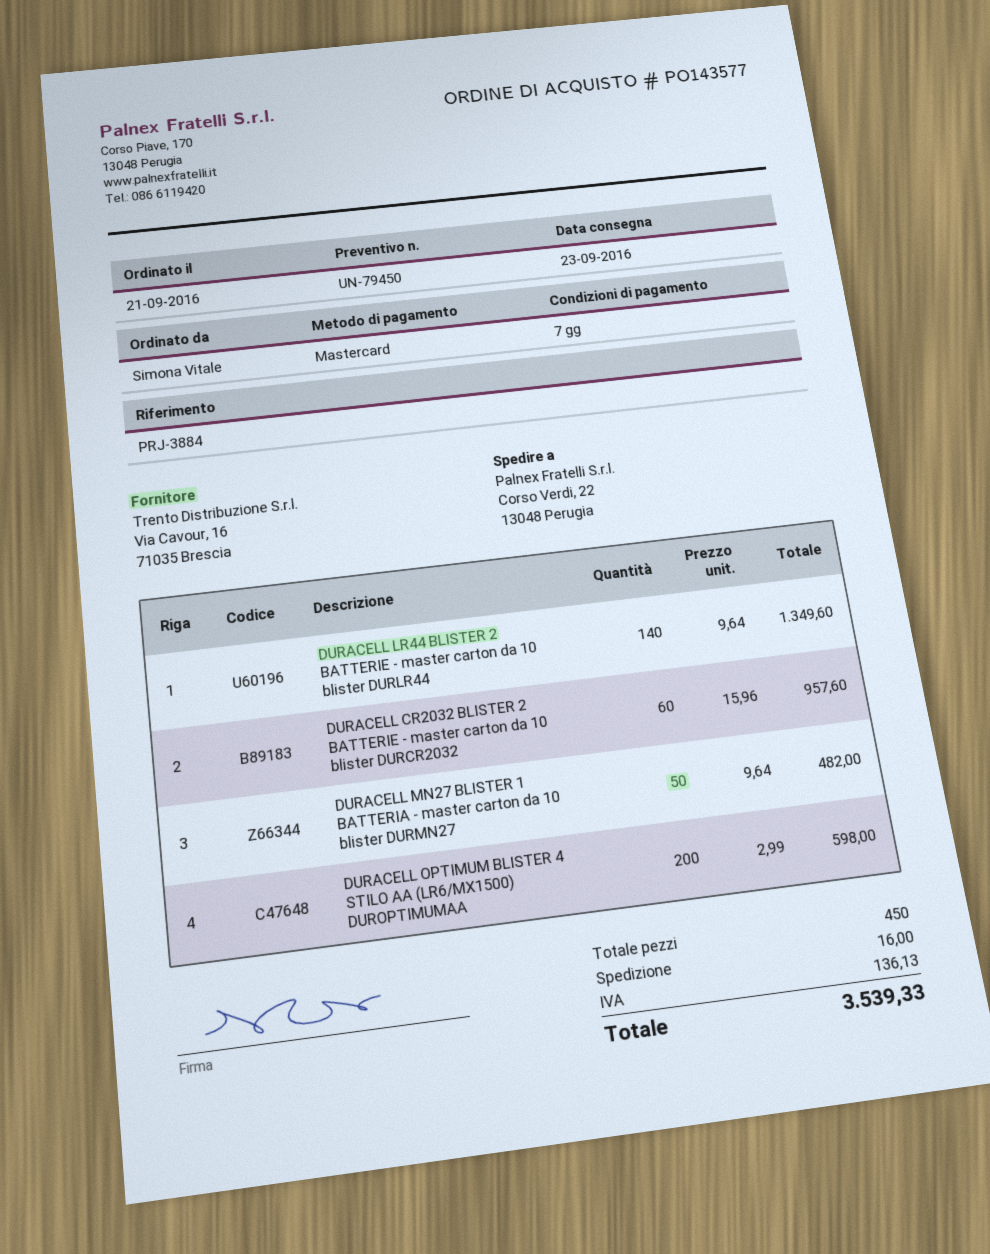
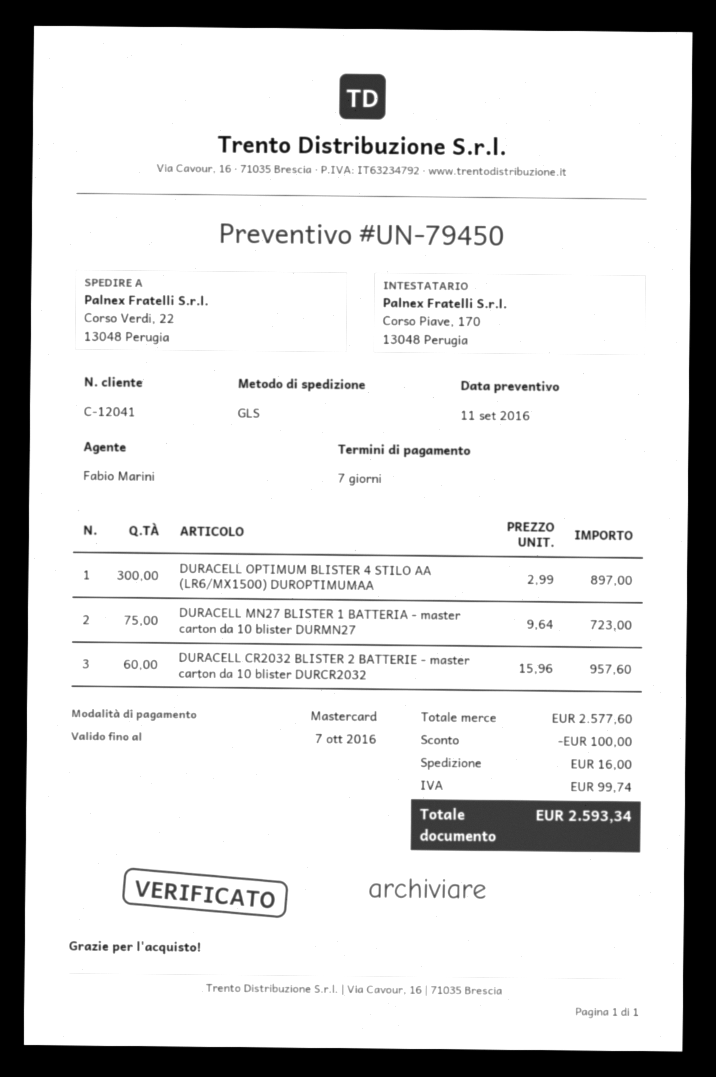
DURACELL LR44 BLISTER 2 BATTERIE - master carton da 10 blister DURLR44: 140 x 9.64 = 1349.60 -> none
DURACELL MN27 BLISTER 1 BATTERIA - master carton da 10 blister DURMN27: 50 x 9.64 = 482.00 -> 75 x 9.64 = 723.00
DURACELL OPTIMUM BLISTER 4 STILO AA (LR6/MX1500) DUROPTIMUMAA: 200 x 2.99 = 598.00 -> 300 x 2.99 = 897.00
discount: none -> 100.00
tax: 136.13 -> 99.74
total: 3539.33 -> 2593.34

